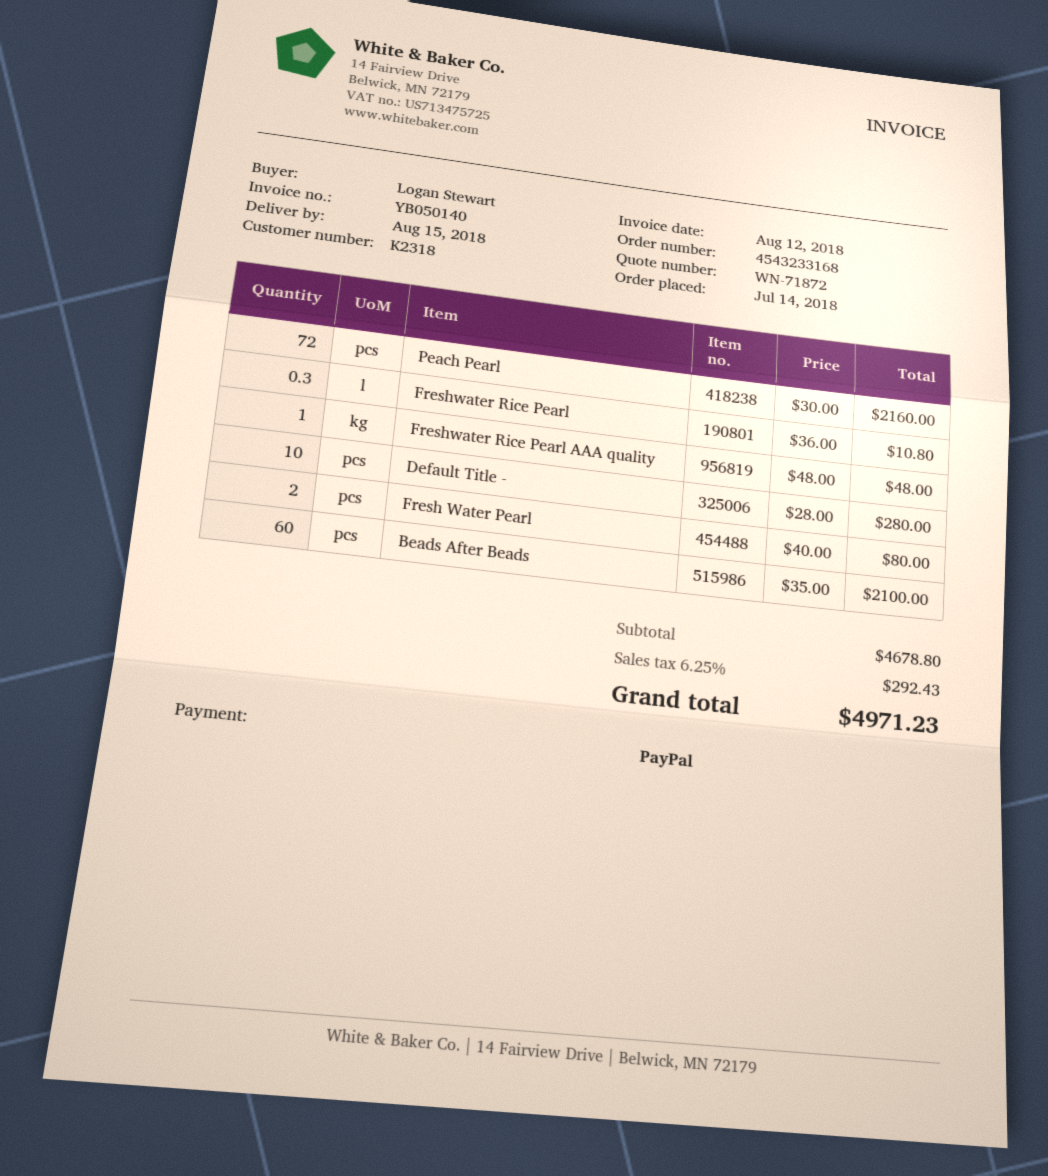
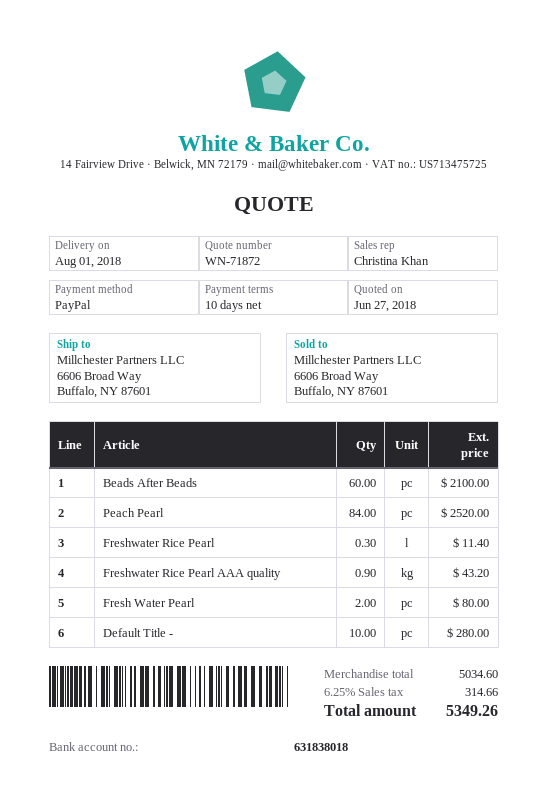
delivery date: 2018-08-15 -> 2018-08-01
Peach Pearl: 72 for 2160.00 -> 84 for 2520.00
Freshwater Rice Pearl: 0.3 for 10.80 -> 0.3 for 11.40
Freshwater Rice Pearl AAA quality: 1 for 48.00 -> 0.9 for 43.20
subtotal: 4678.80 -> 5034.60
tax: 6.25% = 292.43 -> 6.25% = 314.66
total: 4971.23 -> 5349.26

